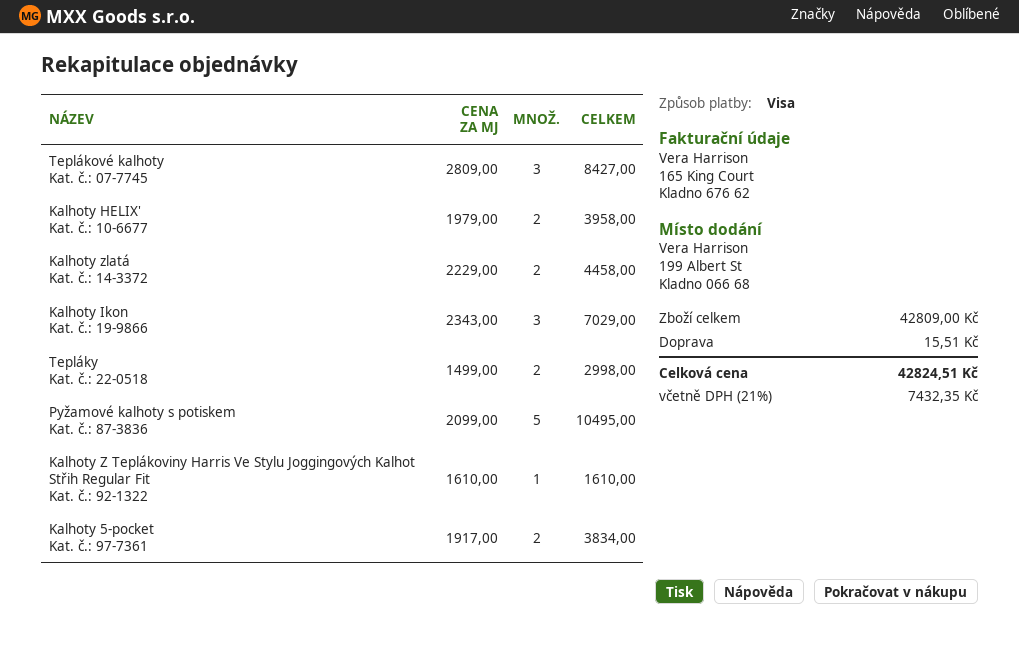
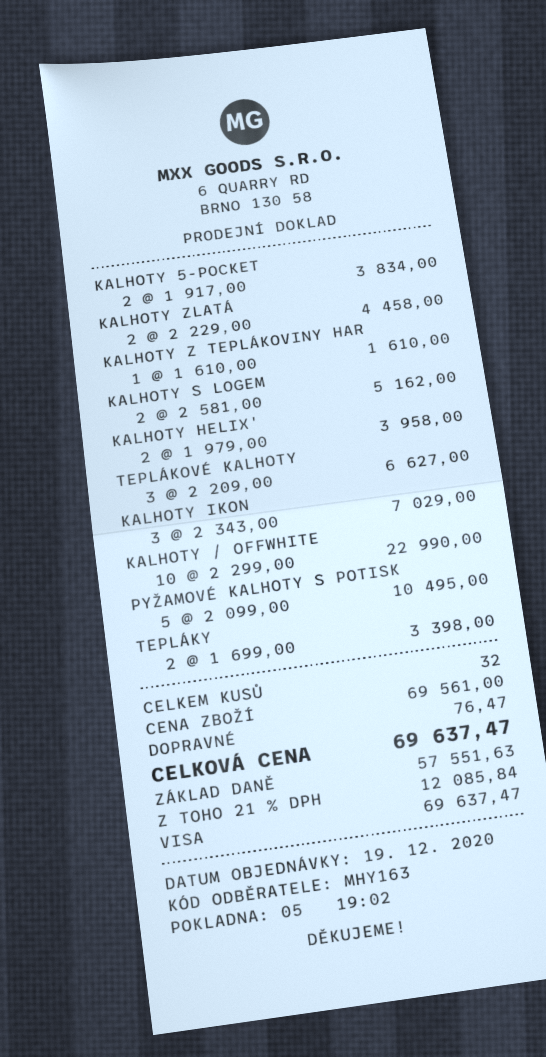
Teplákové kalhoty: 3 x 2809.00 = 8427.00 -> 3 x 2209.00 = 6627.00
Tepláky: 2 x 1499.00 = 2998.00 -> 2 x 1699.00 = 3398.00
KALHOTY S LOGEM: none -> 2 x 2581.00 = 5162.00
KALHOTY / OFFWHITE: none -> 10 x 2299.00 = 22990.00
subtotal: 42809.00 -> 69561.00
shipping: 15.51 -> 76.47
tax: 21% = 7432.35 -> 21% = 12085.84
total: 42824.51 -> 69637.47

